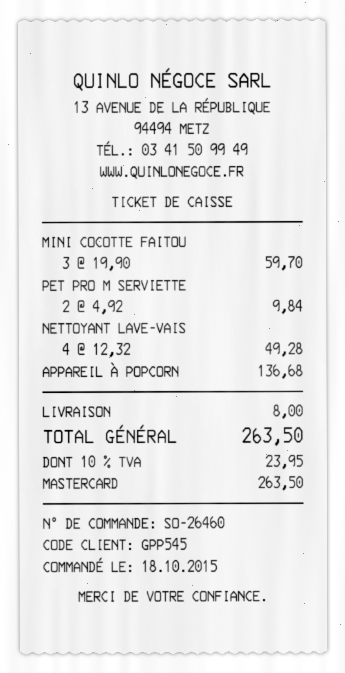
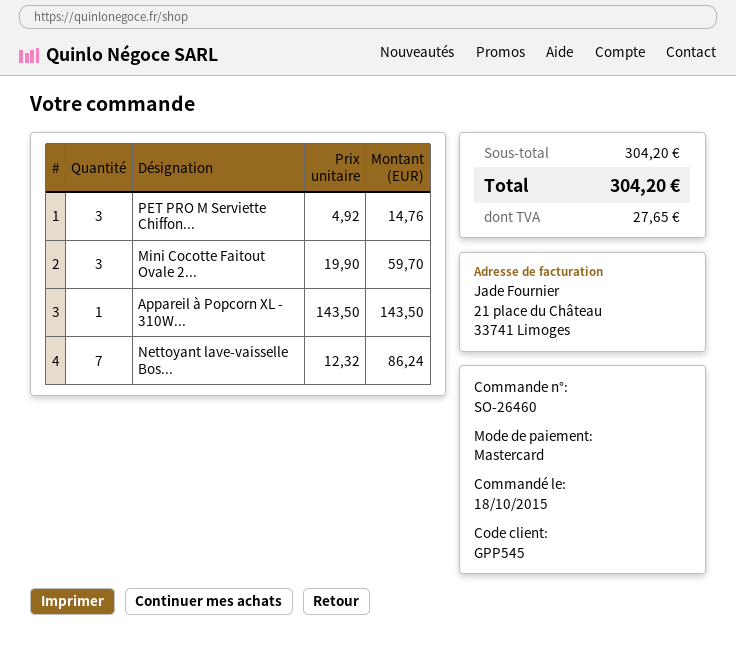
PET PRO M SERVIETTE: 2 x 4.92 = 9.84 -> 3 x 4.92 = 14.76
NETTOYANT LAVE-VAIS: 4 x 12.32 = 49.28 -> 7 x 12.32 = 86.24
APPAREIL À POPCORN: 1 x 136.68 = 136.68 -> 1 x 143.50 = 143.50
shipping: 8.00 -> none
tax: 23.95 -> 27.65
total: 263.50 -> 304.20

